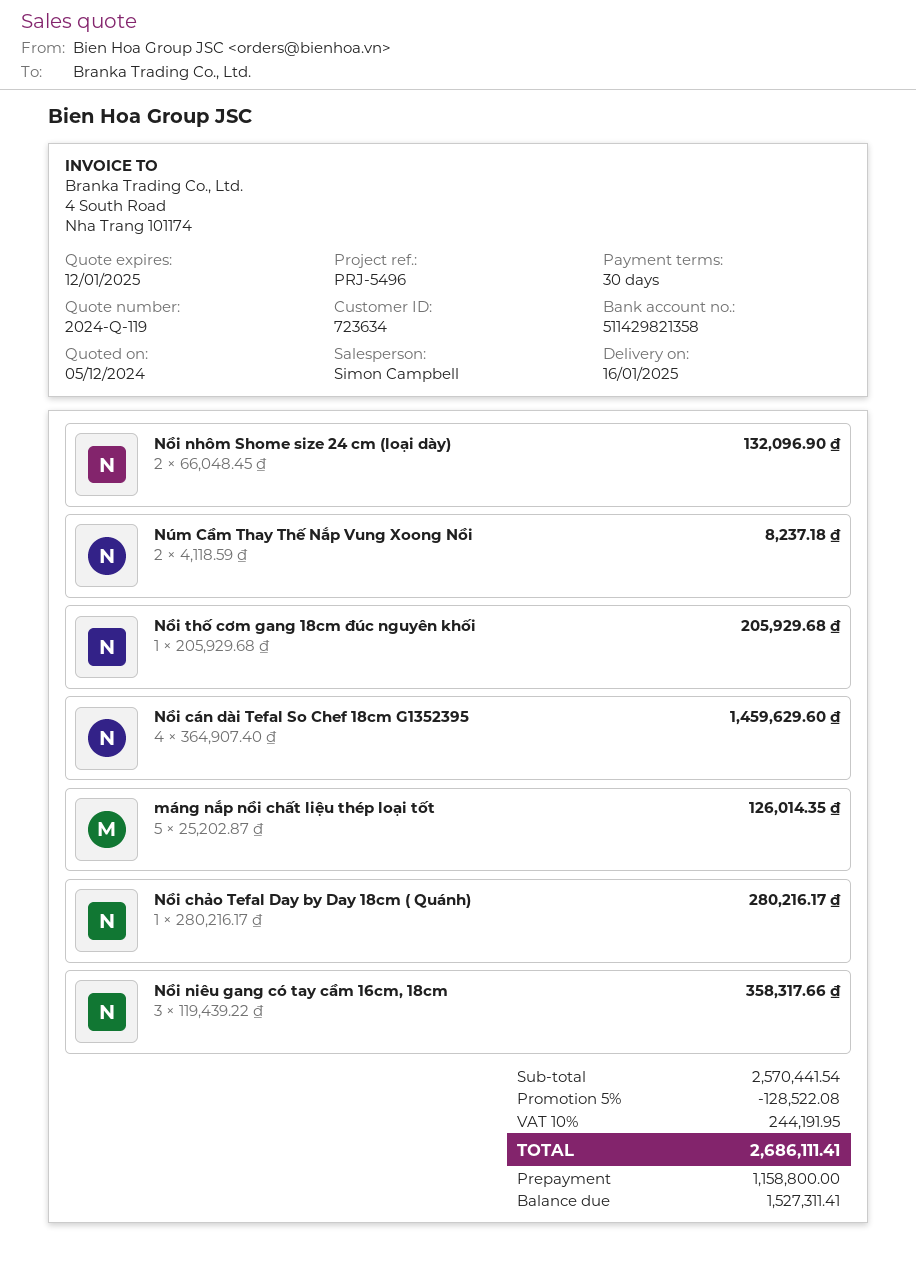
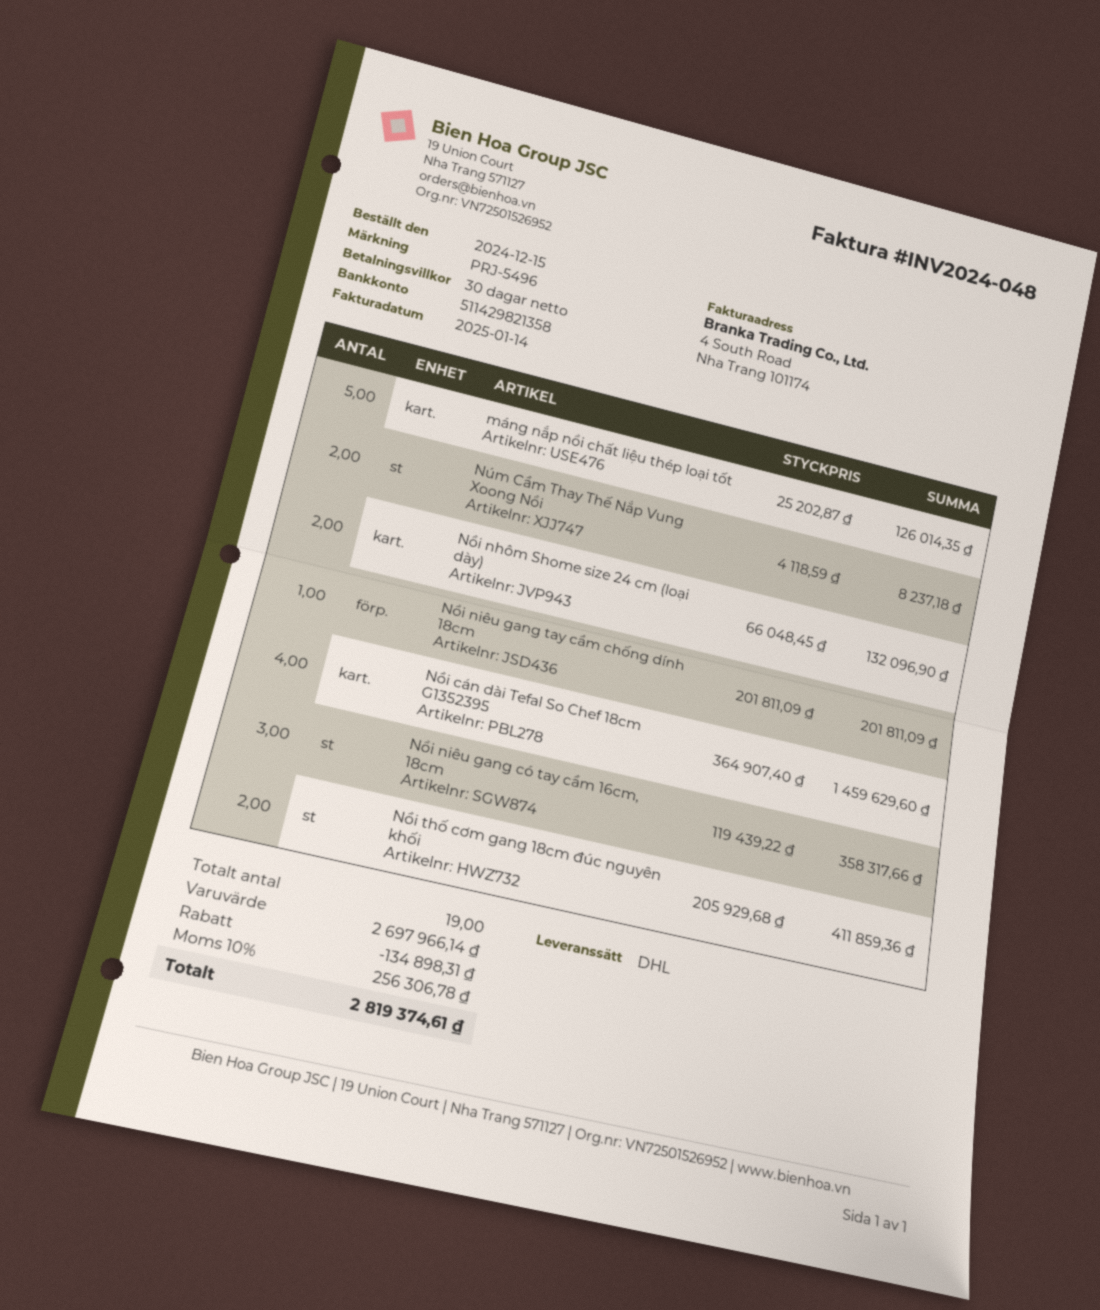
Nồi thố cơm gang 18cm đúc nguyên khối: 1 x 205929.68 = 205929.68 -> 2 x 205929.68 = 411859.36
Nồi chảo Tefal Day by Day 18cm ( Quánh): 1 x 280216.17 = 280216.17 -> none
Nồi niêu gang tay cầm chống dính 18cm: none -> 1 x 201811.09 = 201811.09
subtotal: 2570441.54 -> 2697966.14
discount: 128522.08 -> 134898.31
tax: 10% = 244191.95 -> 10% = 256306.78
total: 2686111.41 -> 2819374.61

